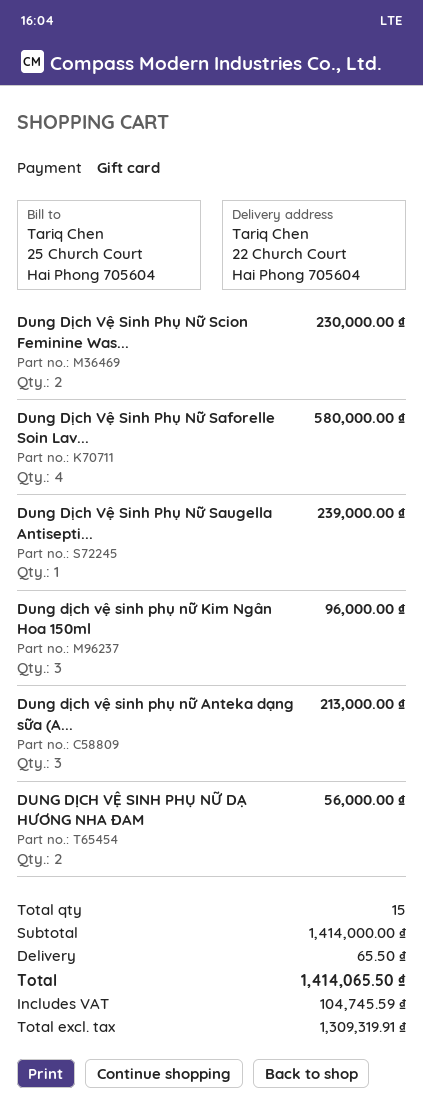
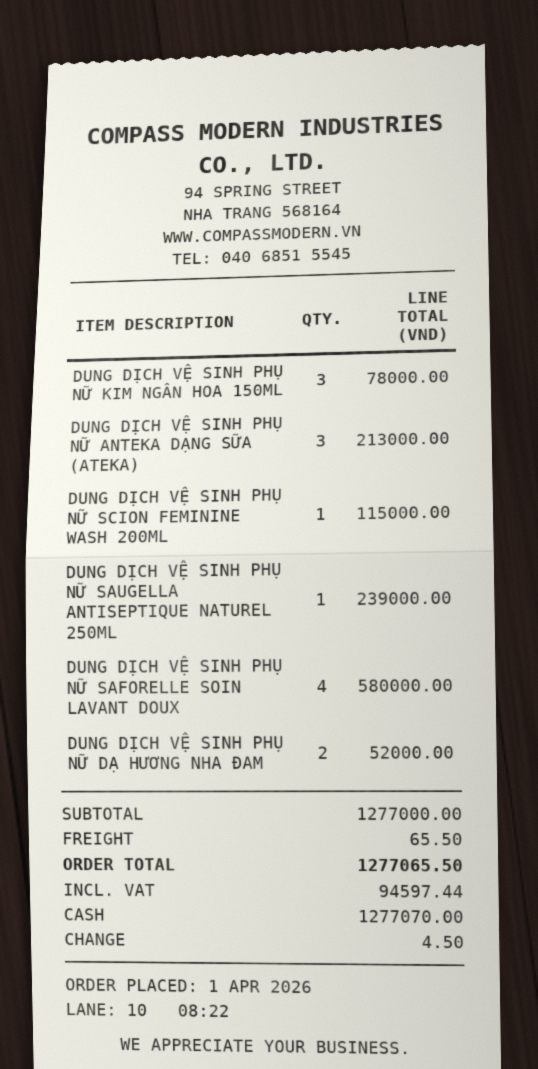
payment method: gift card -> cash
Dung Dịch Vệ Sinh Phụ Nữ Scion Feminine Was...: 2 for 230000.00 -> 1 for 115000.00
Dung dịch vệ sinh phụ nữ Kim Ngân Hoa 150ml: 3 for 96000.00 -> 3 for 78000.00
DUNG DỊCH VỆ SINH PHỤ NỮ DẠ HƯƠNG NHA ĐAM: 2 for 56000.00 -> 2 for 52000.00
subtotal: 1414000.00 -> 1277000.00
tax: 104745.59 -> 94597.44
total: 1414065.50 -> 1277065.50

